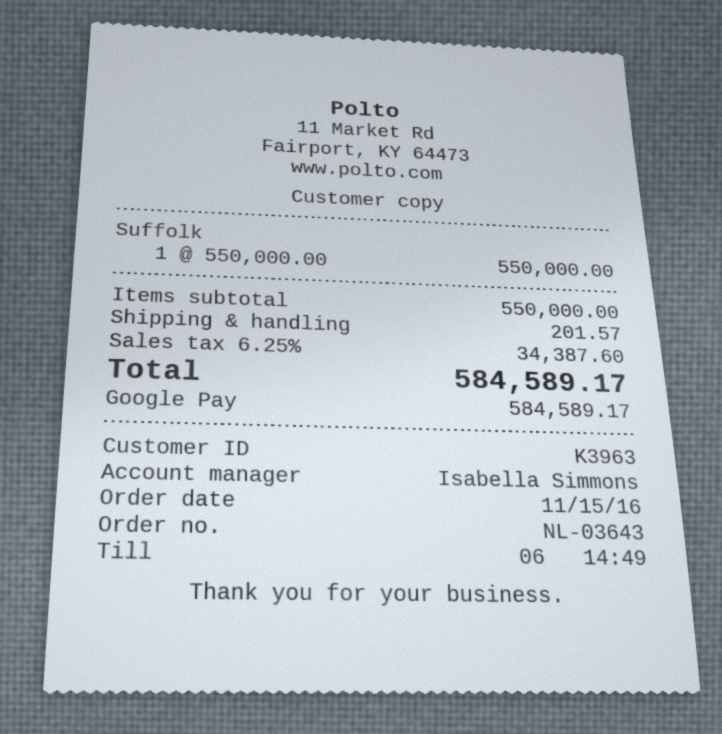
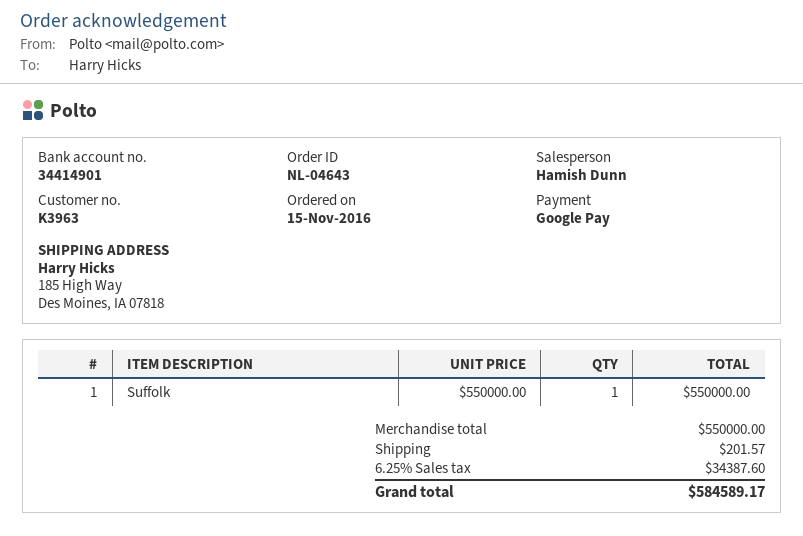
order number: NL-03643 -> NL-04643
sales rep: Isabella Simmons -> Hamish Dunn

